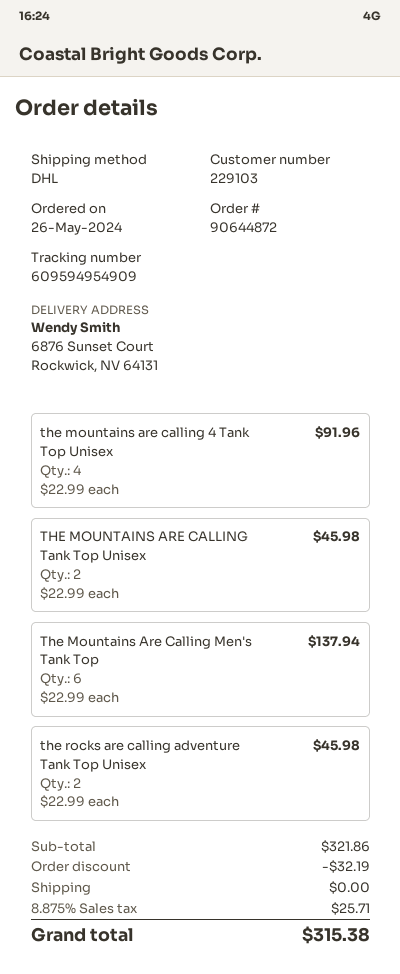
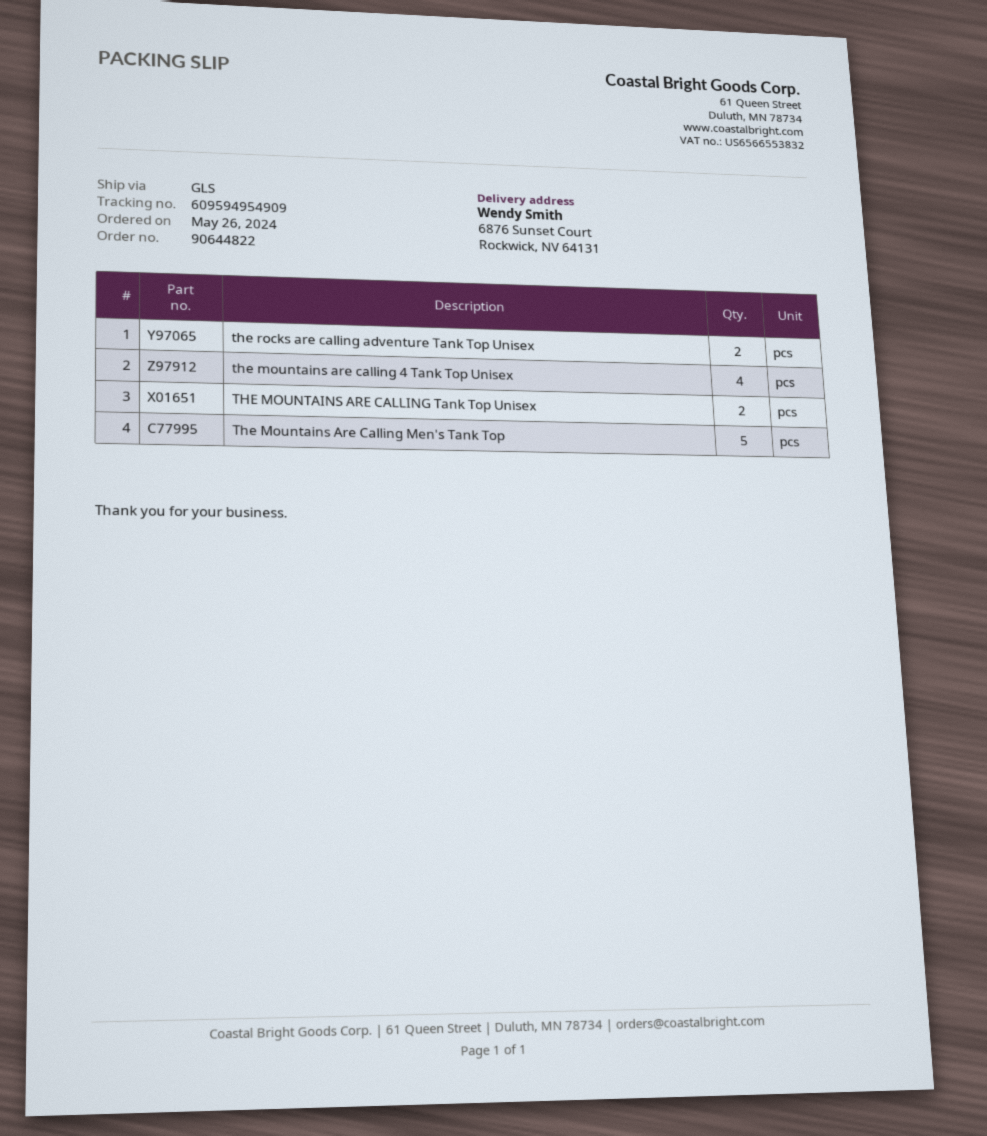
order number: 90644872 -> 90644822
shipping method: DHL -> GLS
The Mountains Are Calling Men's Tank Top: 6 -> 5

